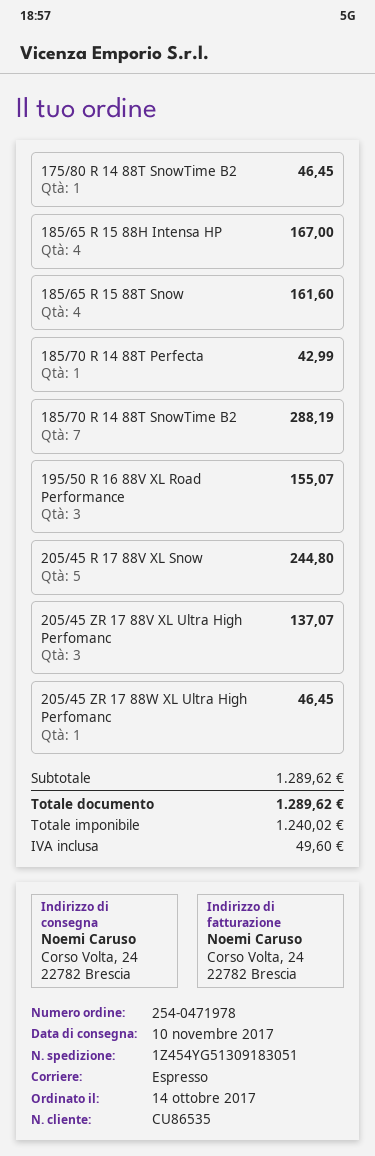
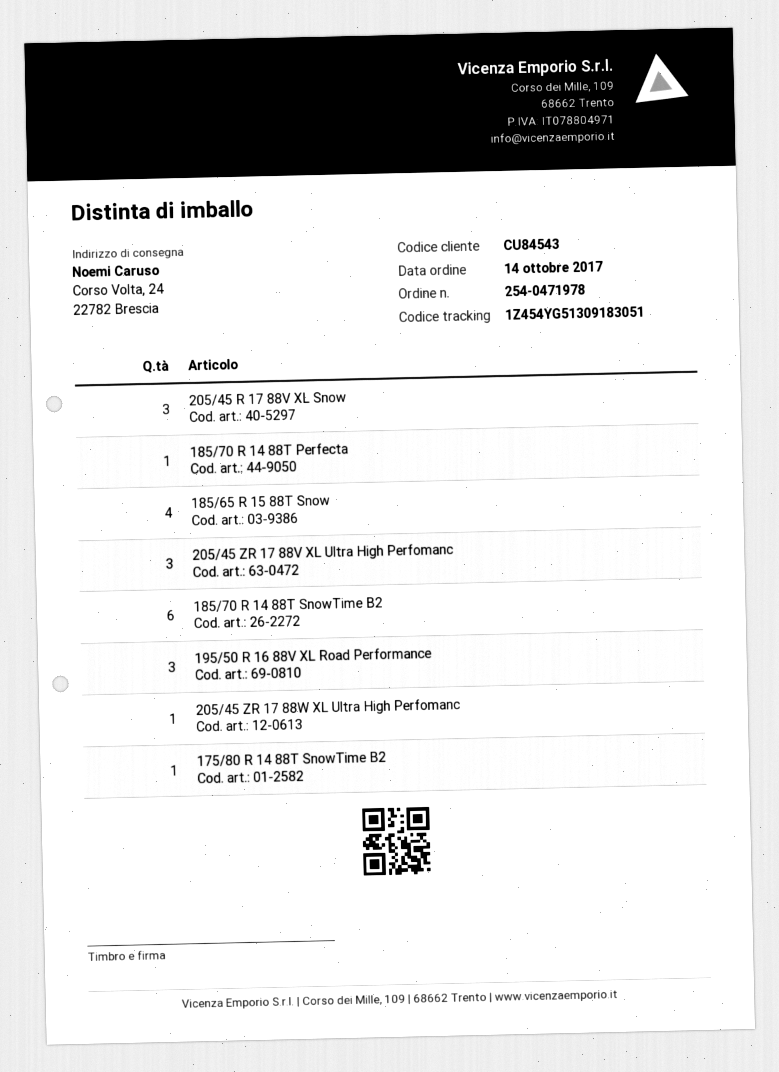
customer number: CU86535 -> CU84543
185/65 R 15 88H Intensa HP: 4 -> none
185/70 R 14 88T SnowTime B2: 7 -> 6
205/45 R 17 88V XL Snow: 5 -> 3

